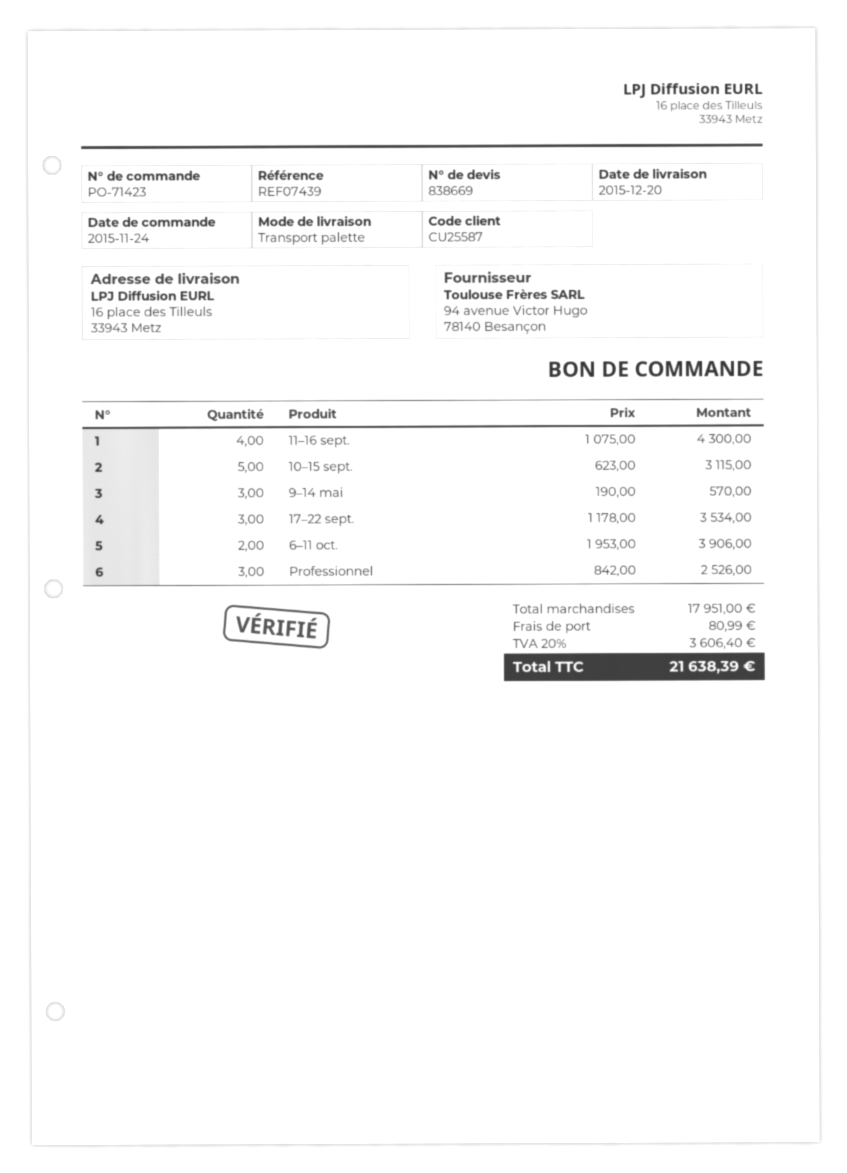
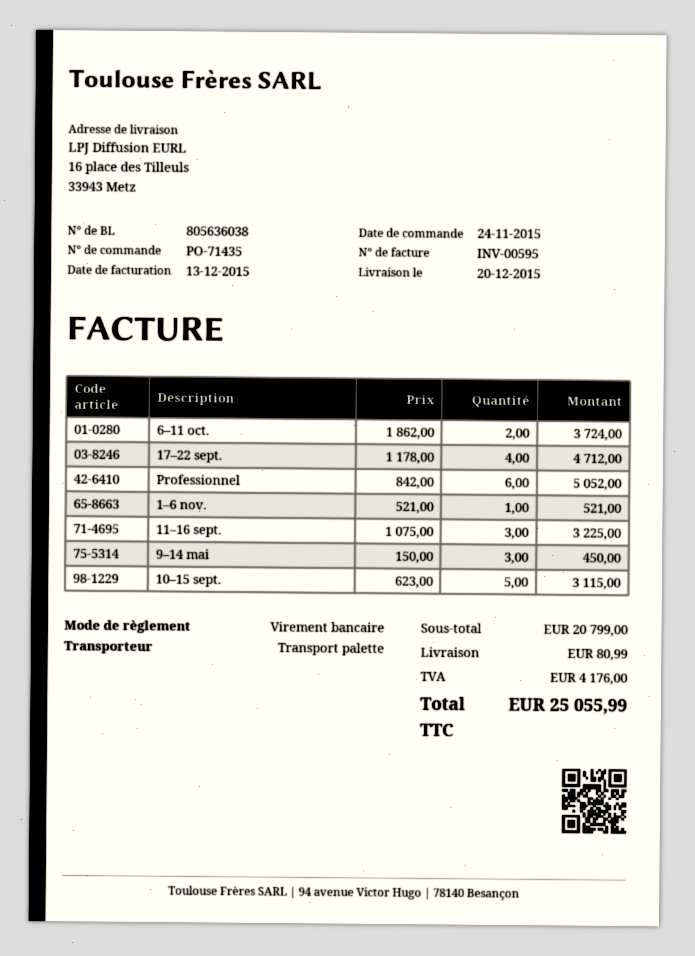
order number: PO-71423 -> PO-71435
11–16 sept.: 4 x 1075.00 = 4300.00 -> 3 x 1075.00 = 3225.00
9–14 mai: 3 x 190.00 = 570.00 -> 3 x 150.00 = 450.00
17–22 sept.: 3 x 1178.00 = 3534.00 -> 4 x 1178.00 = 4712.00
6–11 oct.: 2 x 1953.00 = 3906.00 -> 2 x 1862.00 = 3724.00
Professionnel: 3 x 842.00 = 2526.00 -> 6 x 842.00 = 5052.00
1–6 nov.: none -> 1 x 521.00 = 521.00
subtotal: 17951.00 -> 20799.00
tax: 3606.40 -> 4176.00
total: 21638.39 -> 25055.99

